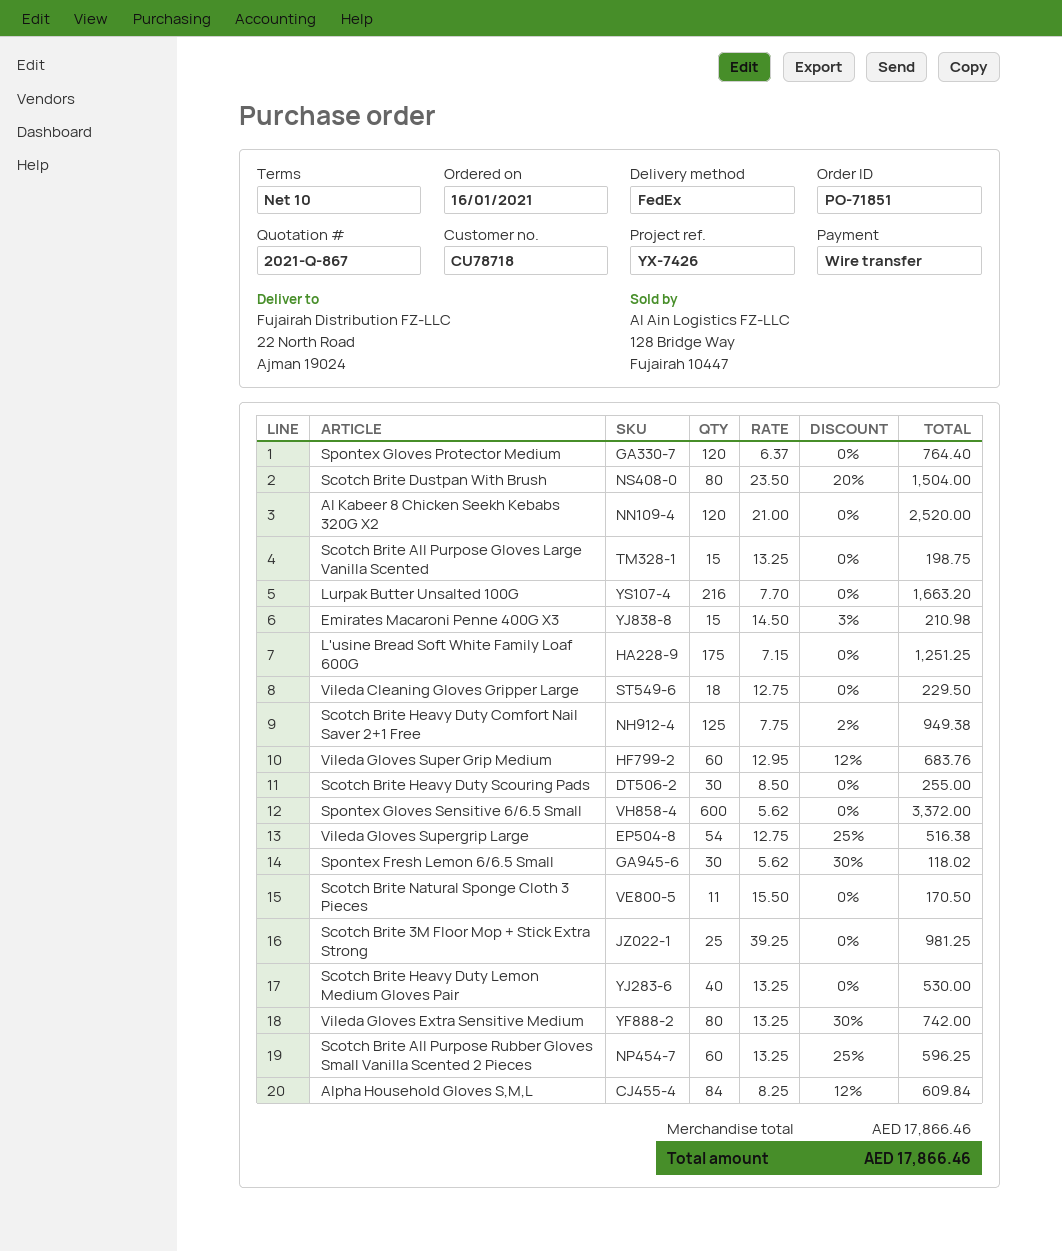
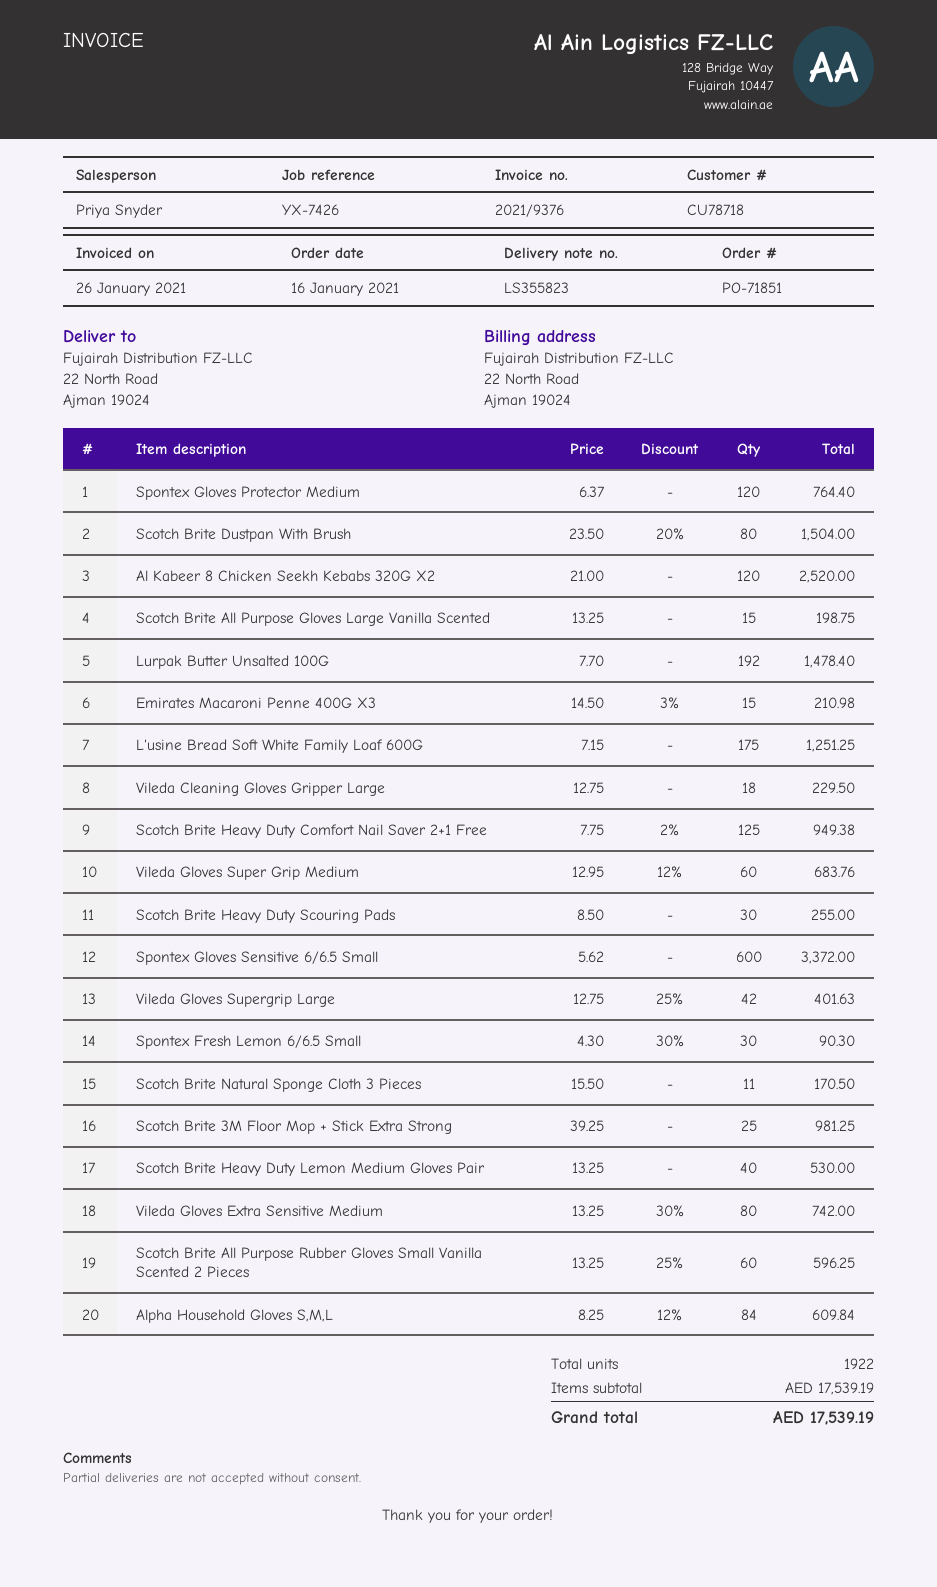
Lurpak Butter Unsalted 100G: 216 x 7.70 = 1663.20 -> 192 x 7.70 = 1478.40
Vileda Gloves Supergrip Large: 54 x 12.75 - 25% = 516.38 -> 42 x 12.75 - 25% = 401.63
Spontex Fresh Lemon 6/6.5 Small: 30 x 5.62 - 30% = 118.02 -> 30 x 4.30 - 30% = 90.30
subtotal: 17866.46 -> 17539.19
total: 17866.46 -> 17539.19

